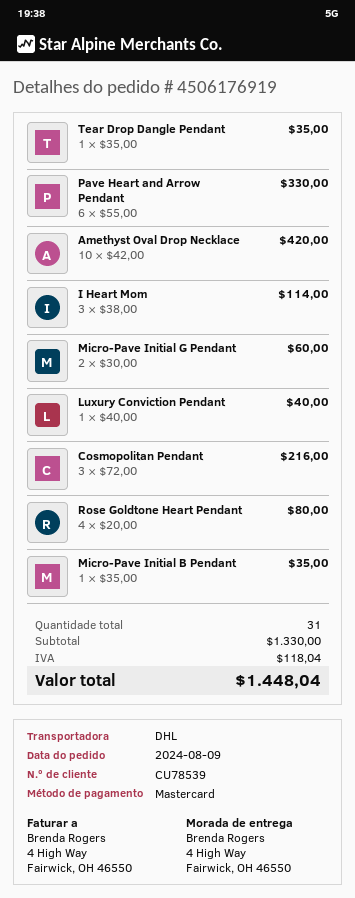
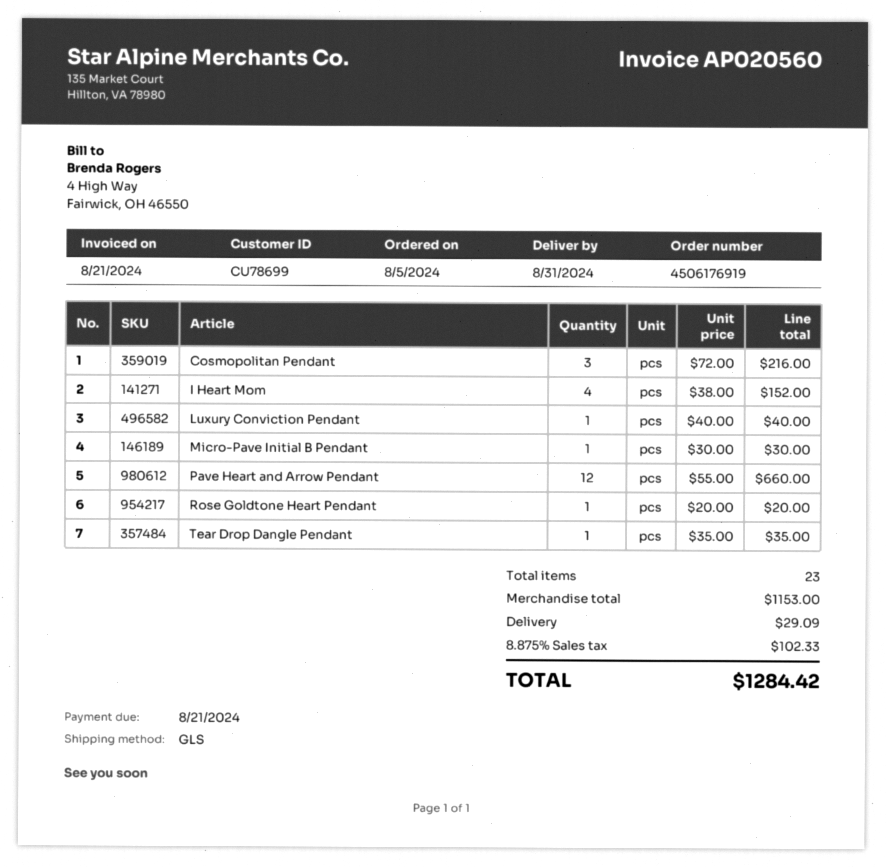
order date: 2024-08-09 -> 2024-08-05
customer number: CU78539 -> CU78699
shipping method: DHL -> GLS
Pave Heart and Arrow Pendant: 6 x 55.00 = 330.00 -> 12 x 55.00 = 660.00
Amethyst Oval Drop Necklace: 10 x 42.00 = 420.00 -> none
I Heart Mom: 3 x 38.00 = 114.00 -> 4 x 38.00 = 152.00
Micro-Pave Initial G Pendant: 2 x 30.00 = 60.00 -> none
Rose Goldtone Heart Pendant: 4 x 20.00 = 80.00 -> 1 x 20.00 = 20.00
Micro-Pave Initial B Pendant: 1 x 35.00 = 35.00 -> 1 x 30.00 = 30.00
total quantity: 31 -> 23
subtotal: 1330.00 -> 1153.00
shipping: none -> 29.09
tax: 118.04 -> 102.33
total: 1448.04 -> 1284.42

